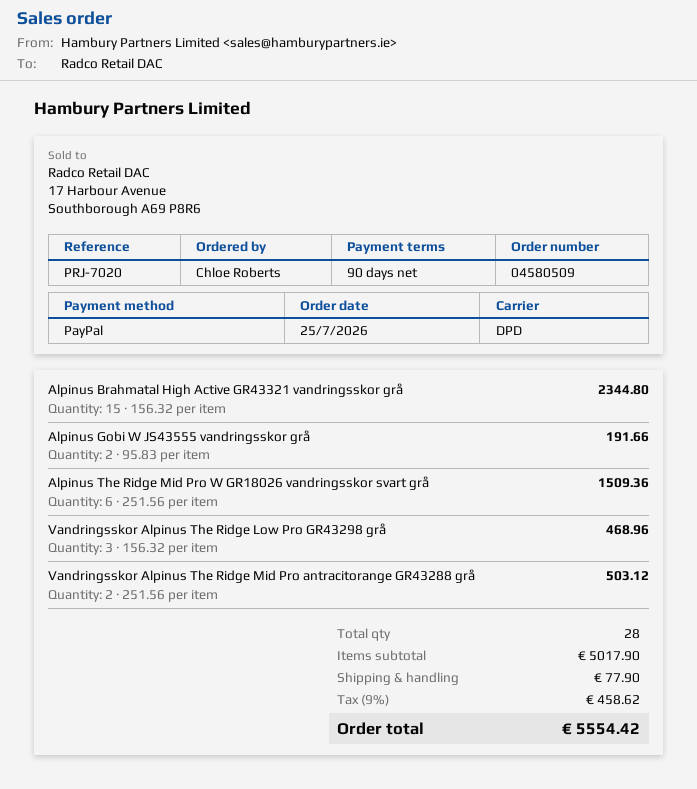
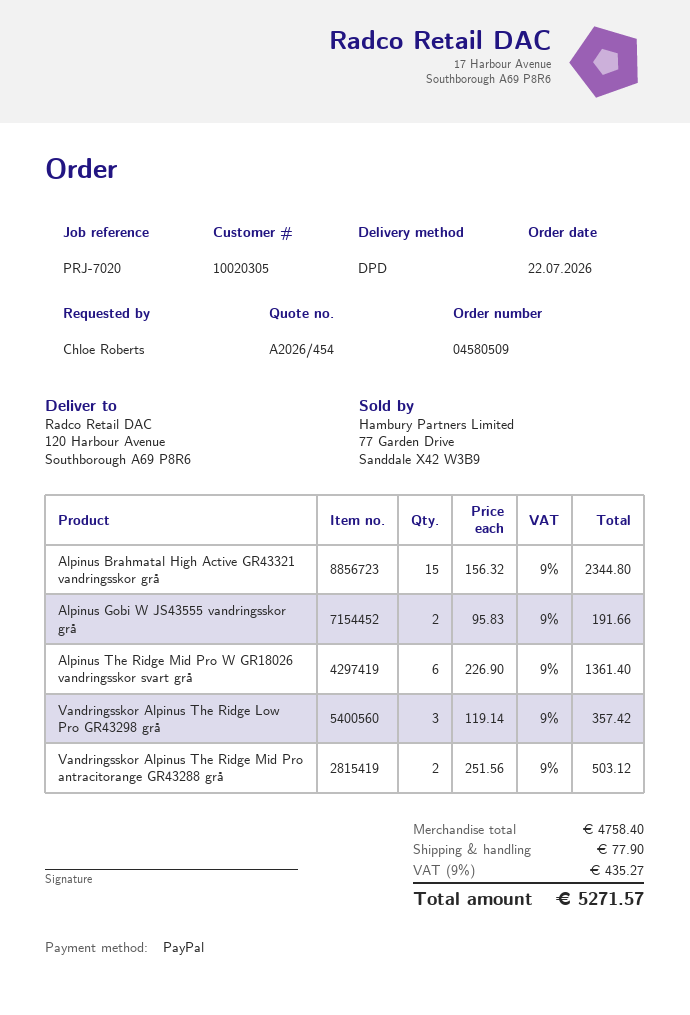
order date: 2026-07-25 -> 2026-07-22
Alpinus The Ridge Mid Pro W GR18026 vandringsskor svart grå: 6 x 251.56 = 1509.36 -> 6 x 226.90 = 1361.40
Vandringsskor Alpinus The Ridge Low Pro GR43298 grå: 3 x 156.32 = 468.96 -> 3 x 119.14 = 357.42
subtotal: 5017.90 -> 4758.40
tax: 9% = 458.62 -> 9% = 435.27
total: 5554.42 -> 5271.57

